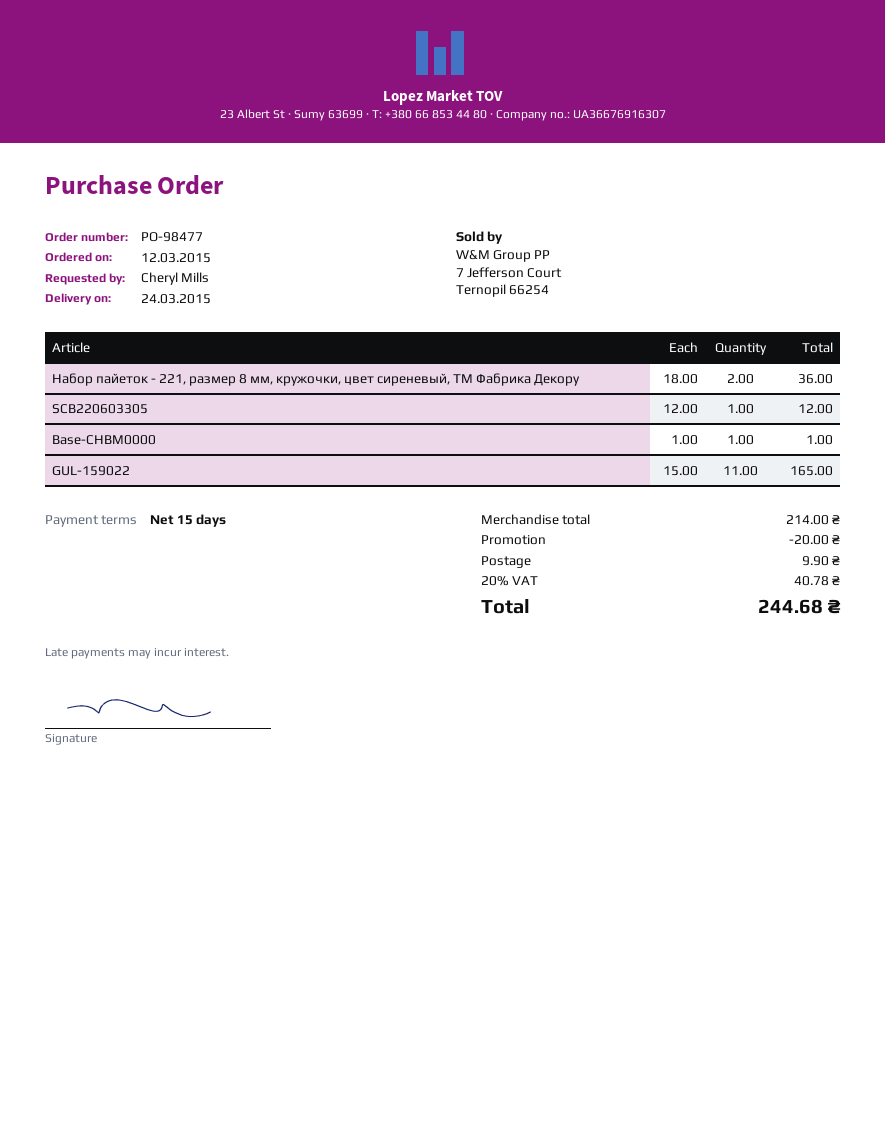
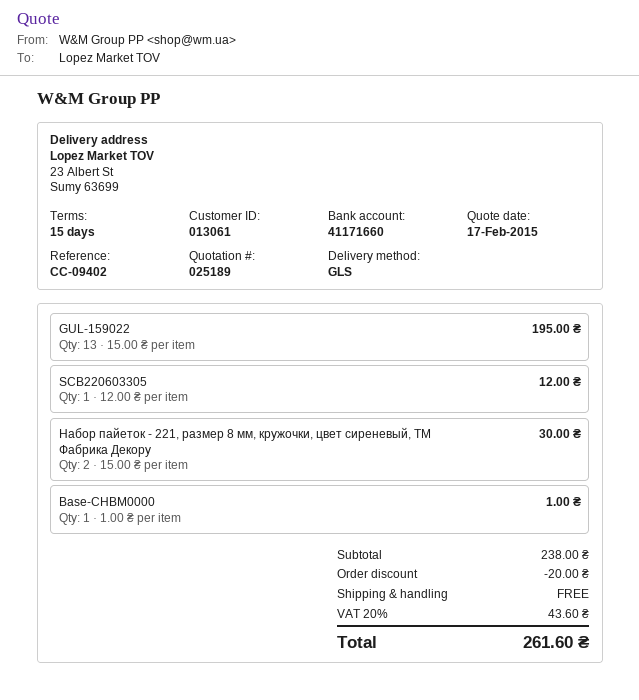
Набор пайеток - 221, размер 8 мм, кружочки, цвет сиреневый, ТМ Фабрика Декору: 2 x 18.00 = 36.00 -> 2 x 15.00 = 30.00
GUL-159022: 11 x 15.00 = 165.00 -> 13 x 15.00 = 195.00
subtotal: 214.00 -> 238.00
shipping: 9.90 -> 0.00
tax: 20% = 40.78 -> 20% = 43.60
total: 244.68 -> 261.60

